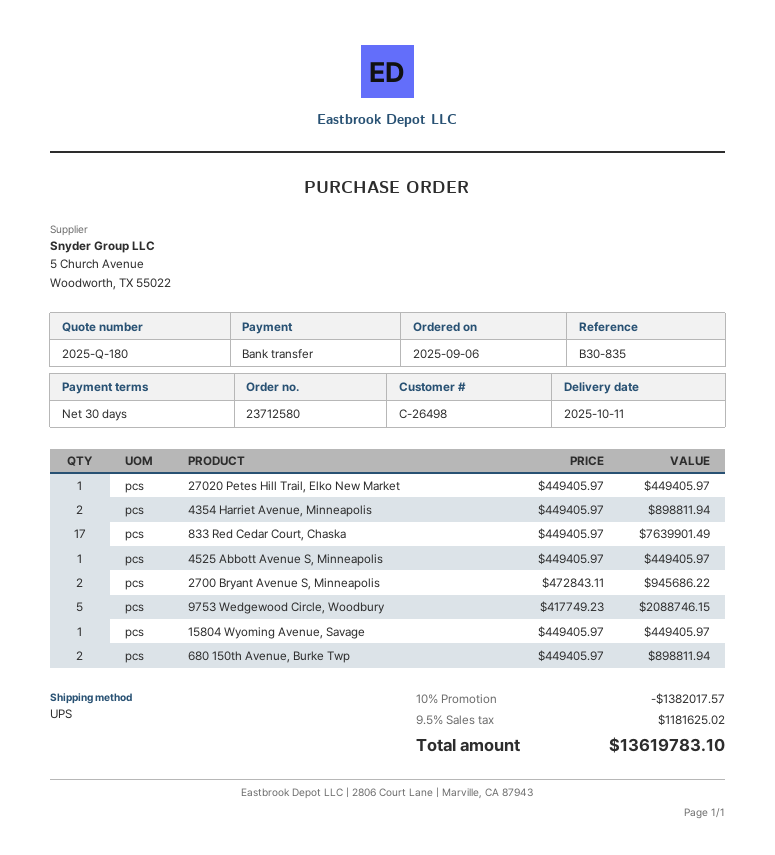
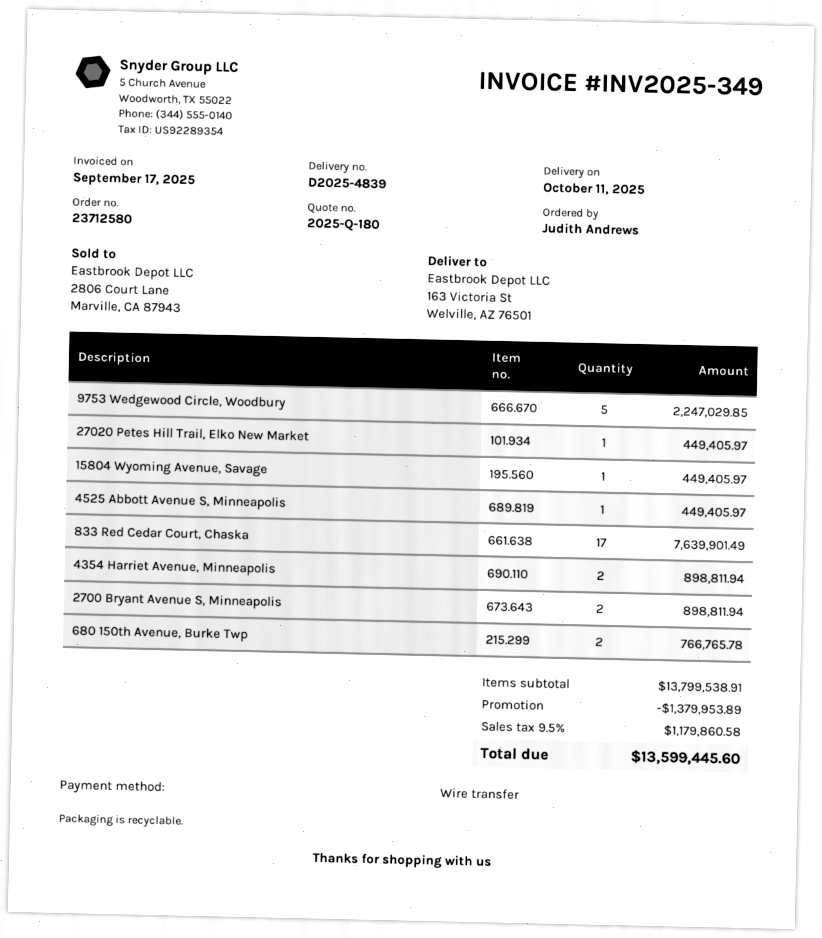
2700 Bryant Avenue S, Minneapolis: 2 for 945686.22 -> 2 for 898811.94
9753 Wedgewood Circle, Woodbury: 5 for 2088746.15 -> 5 for 2247029.85
680 150th Avenue, Burke Twp: 2 for 898811.94 -> 2 for 766765.78
discount: 1382017.57 -> 1379953.89
tax: 9.5% = 1181625.02 -> 9.5% = 1179860.58
total: 13619783.10 -> 13599445.60

